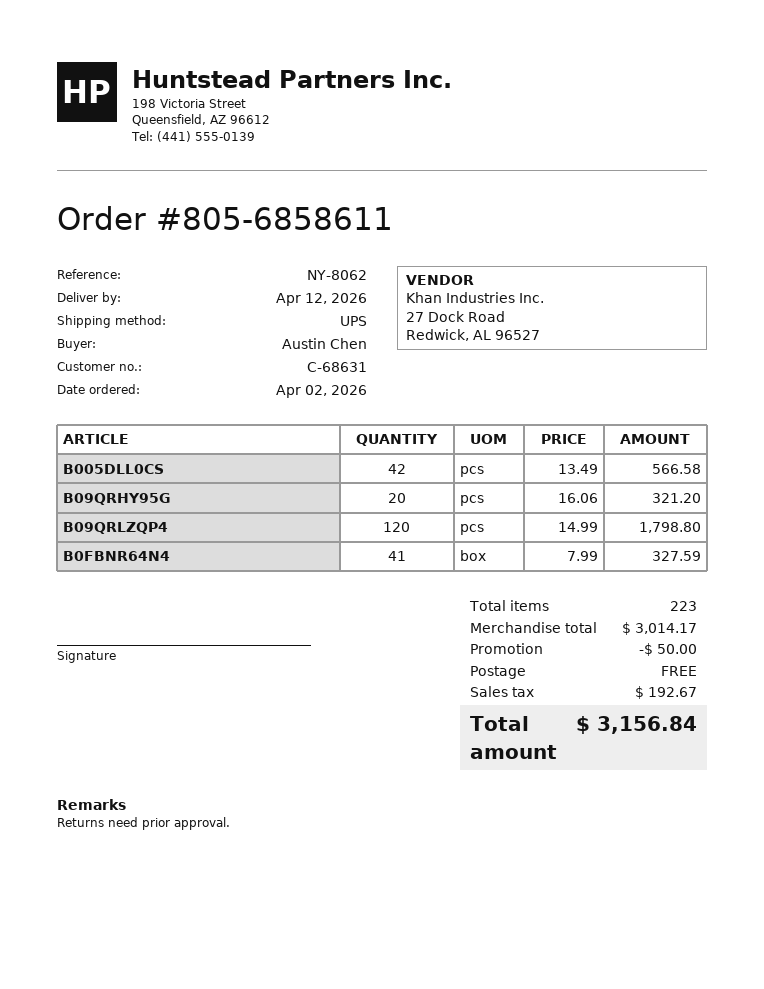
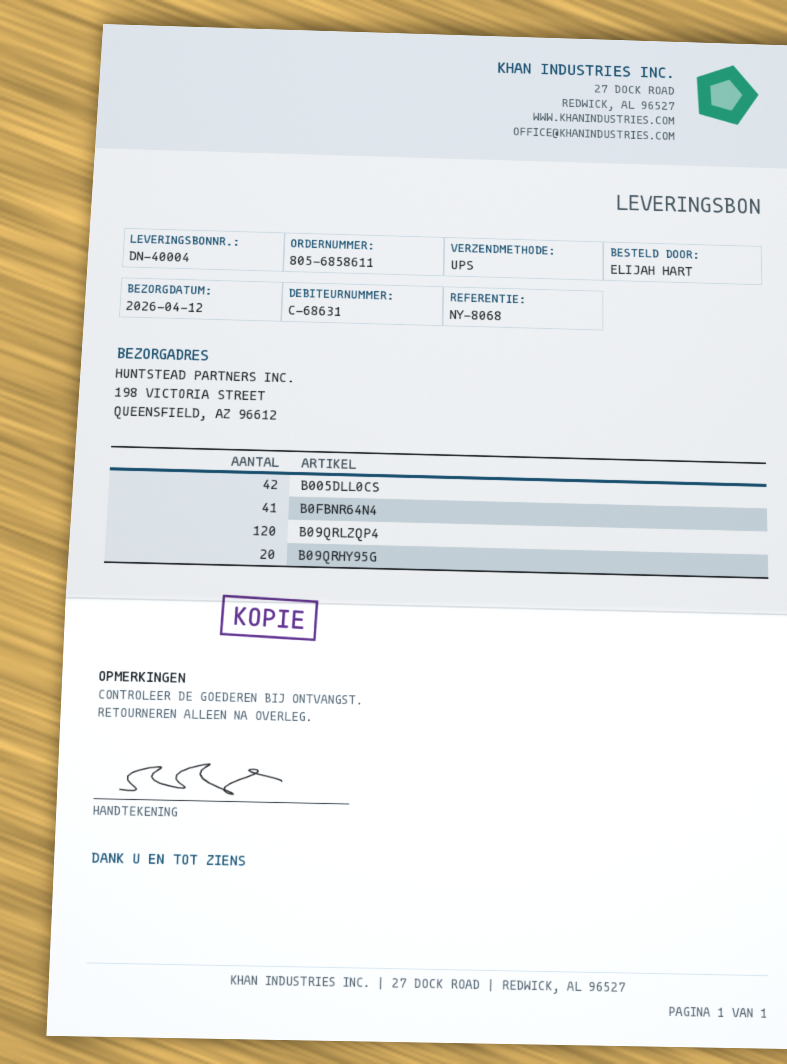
reference: NY-8062 -> NY-8068
ordered by: Austin Chen -> ELIJAH HART

